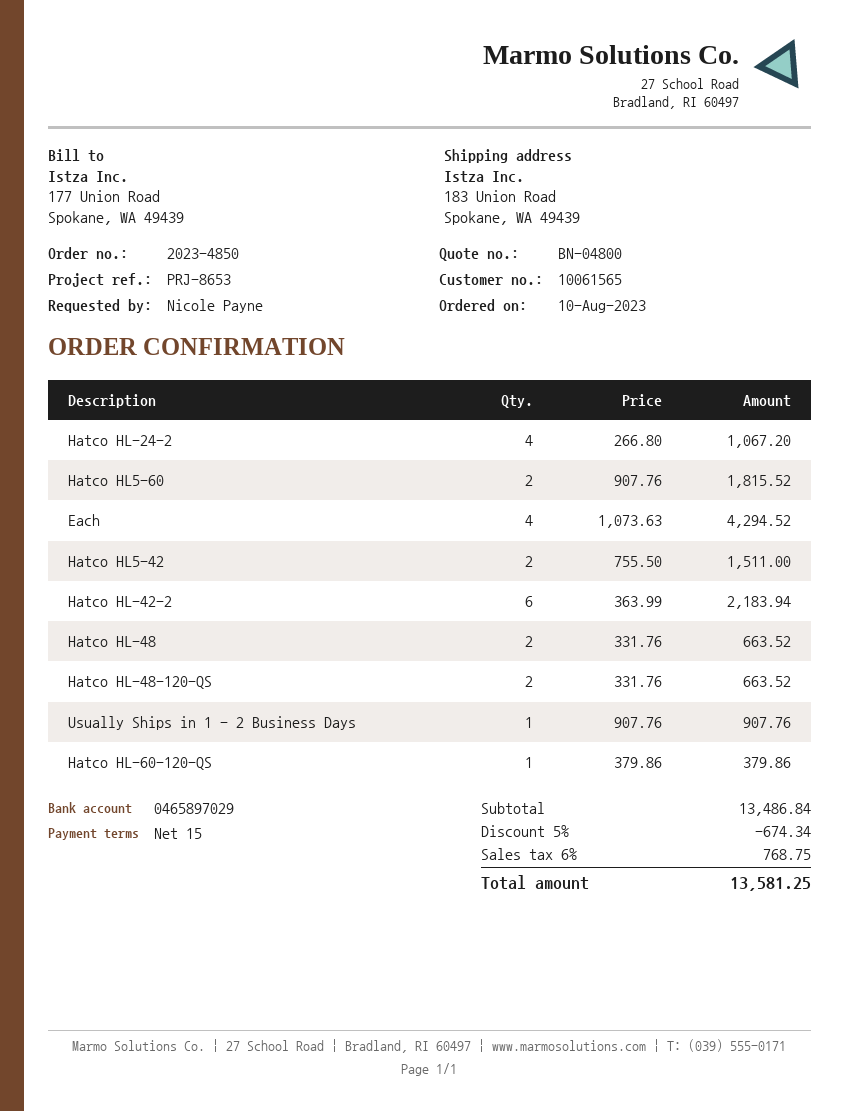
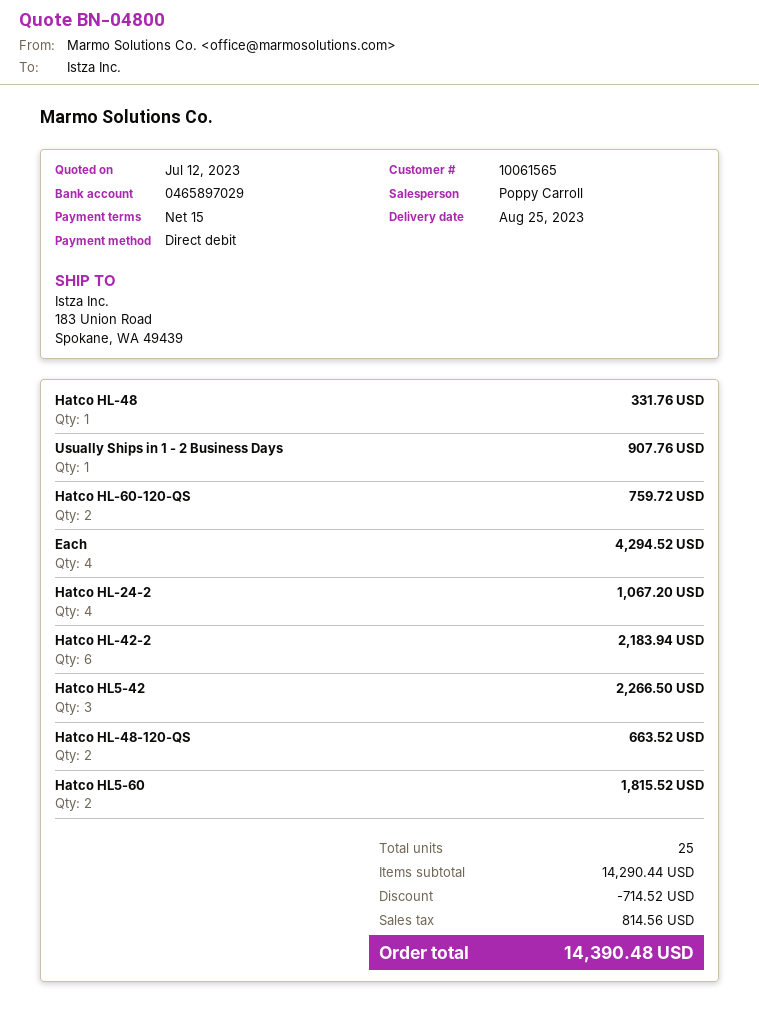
Hatco HL5-42: 2 for 1511.00 -> 3 for 2266.50
Hatco HL-48: 2 for 663.52 -> 1 for 331.76
Hatco HL-60-120-QS: 1 for 379.86 -> 2 for 759.72
subtotal: 13486.84 -> 14290.44
discount: 674.34 -> 714.52
tax: 768.75 -> 814.56
total: 13581.25 -> 14390.48

